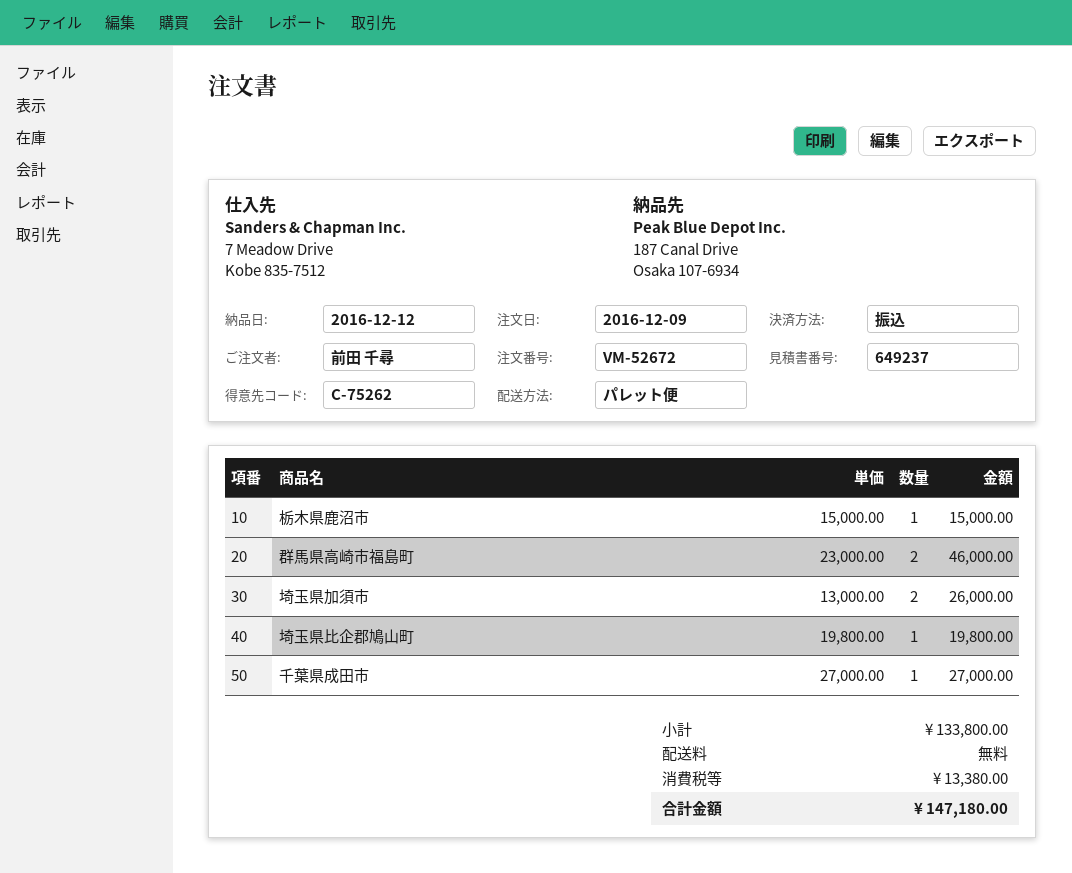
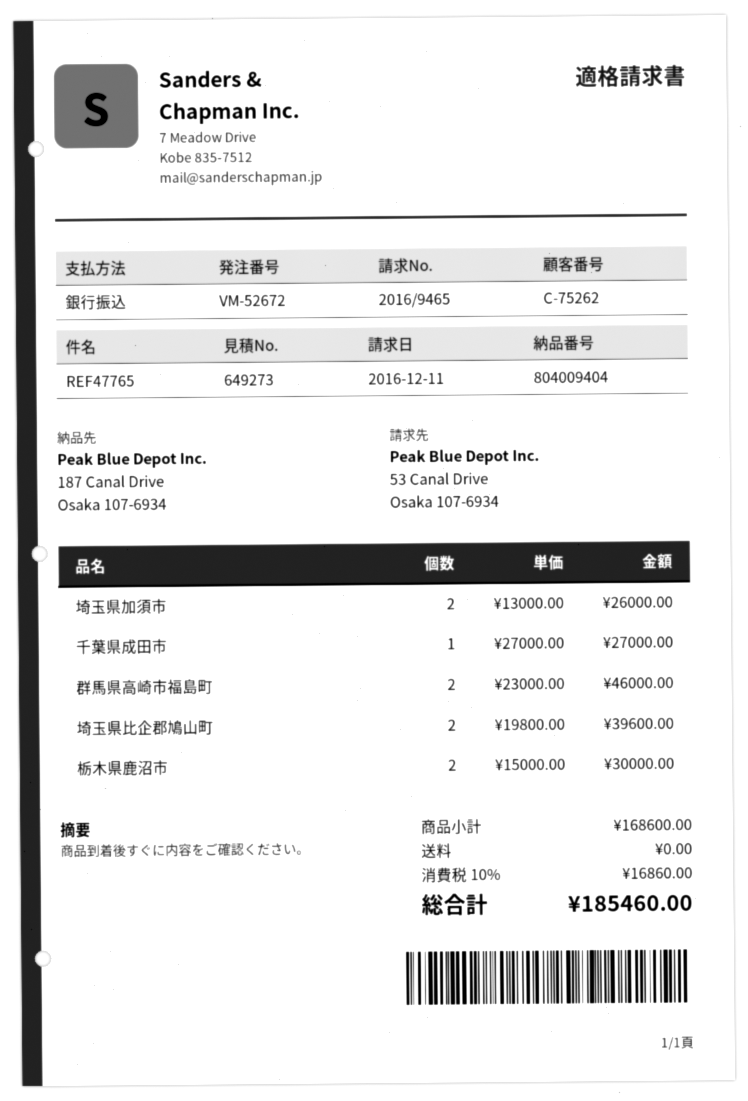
quote number: 649237 -> 649273
栃木県鹿沼市: 1 x 15000.00 = 15000.00 -> 2 x 15000.00 = 30000.00
埼玉県比企郡鳩山町: 1 x 19800.00 = 19800.00 -> 2 x 19800.00 = 39600.00
subtotal: 133800.00 -> 168600.00
tax: 13380.00 -> 16860.00
total: 147180.00 -> 185460.00

